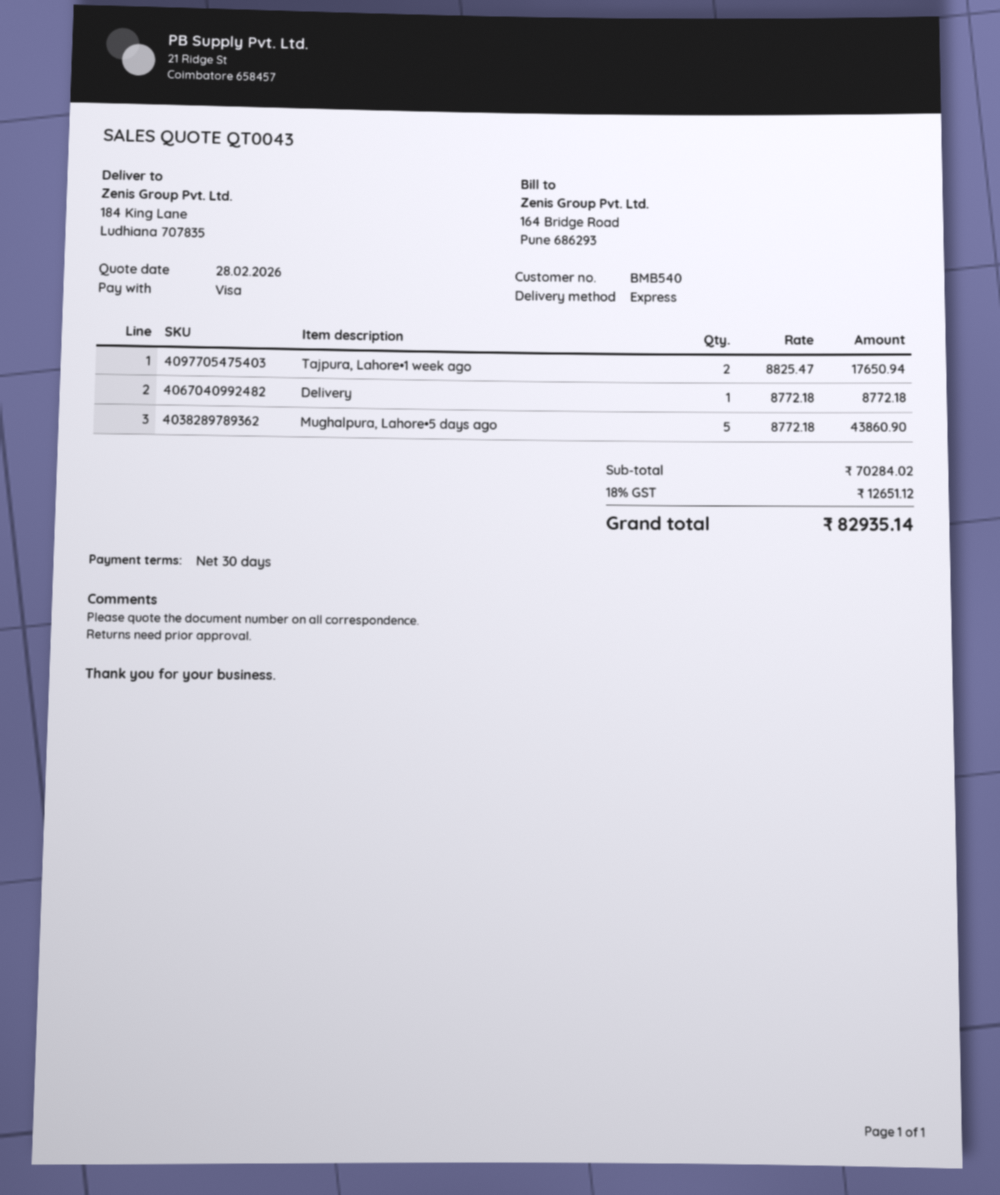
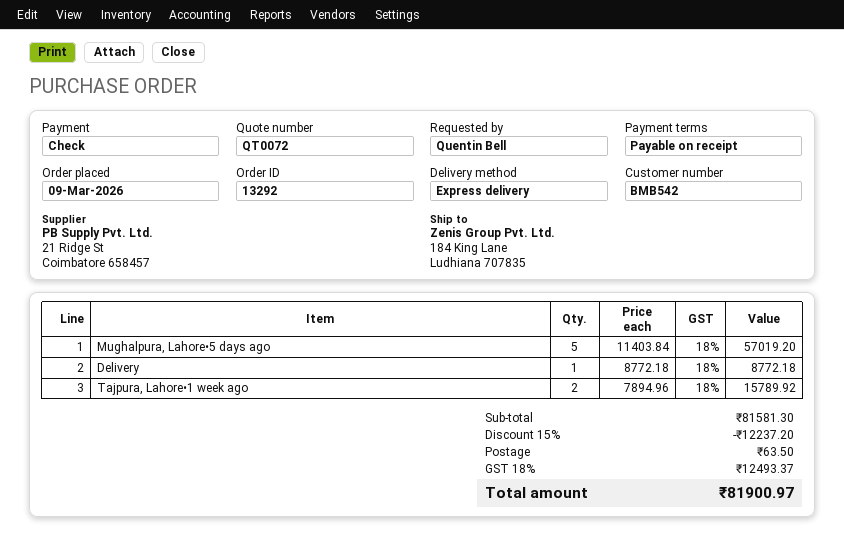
quote number: QT0043 -> QT0072
payment terms: 30 days -> on receipt
customer number: BMB540 -> BMB542
payment method: Visa -> cheque
Tajpura, Lahore•1 week ago: 2 x 8825.47 = 17650.94 -> 2 x 7894.96 = 15789.92
Mughalpura, Lahore•5 days ago: 5 x 8772.18 = 43860.90 -> 5 x 11403.84 = 57019.20
subtotal: 70284.02 -> 81581.30
discount: none -> 15% = 12237.20
shipping: none -> 63.50
tax: 18% = 12651.12 -> 18% = 12493.37
total: 82935.14 -> 81900.97

